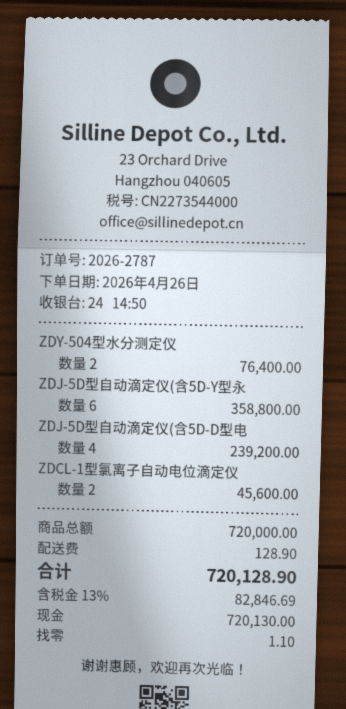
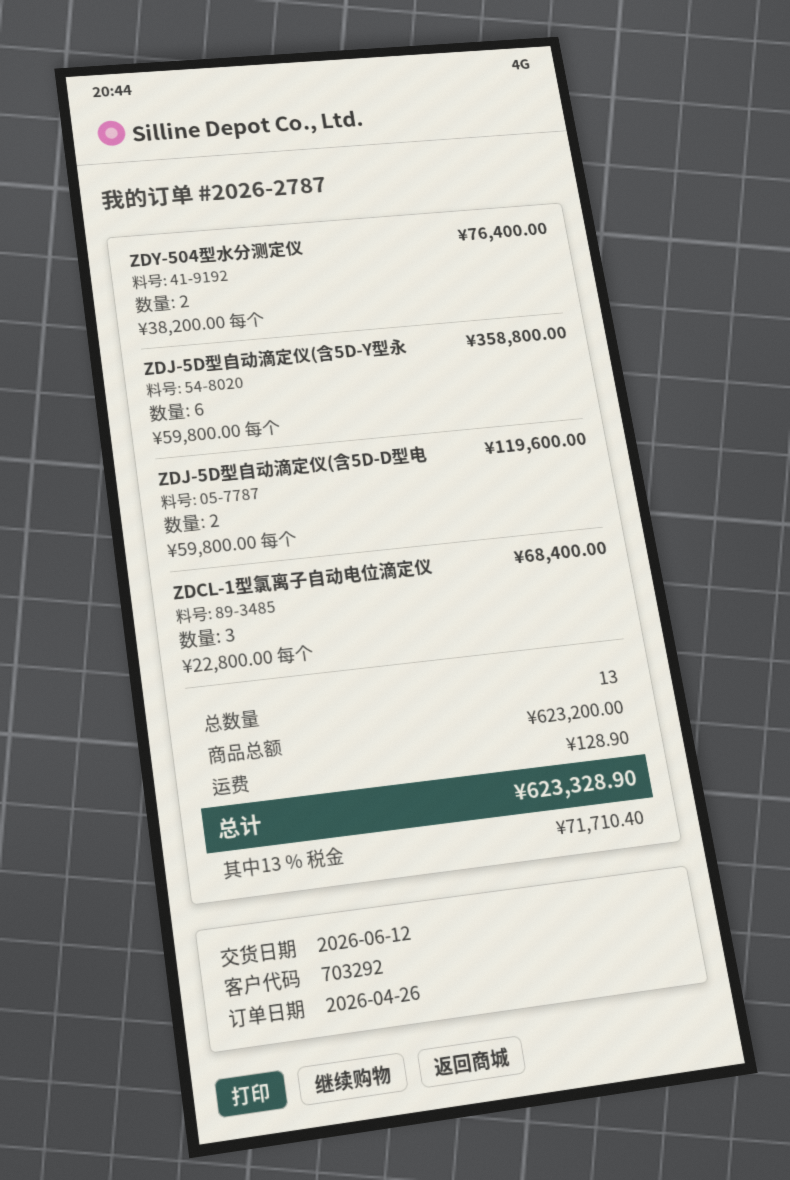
ZDJ-5D型自动滴定仪(含5D-D型电: 4 for 239200.00 -> 2 for 119600.00
ZDCL-1型氯离子自动电位滴定仪: 2 for 45600.00 -> 3 for 68400.00
subtotal: 720000.00 -> 623200.00
tax: 13% = 82846.69 -> 13% = 71710.40
total: 720128.90 -> 623328.90

